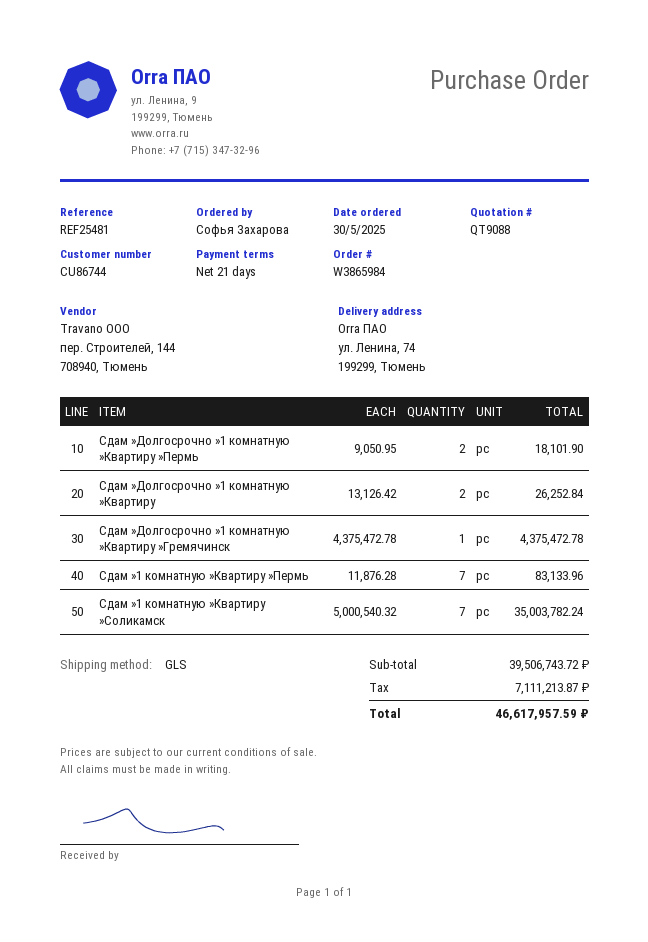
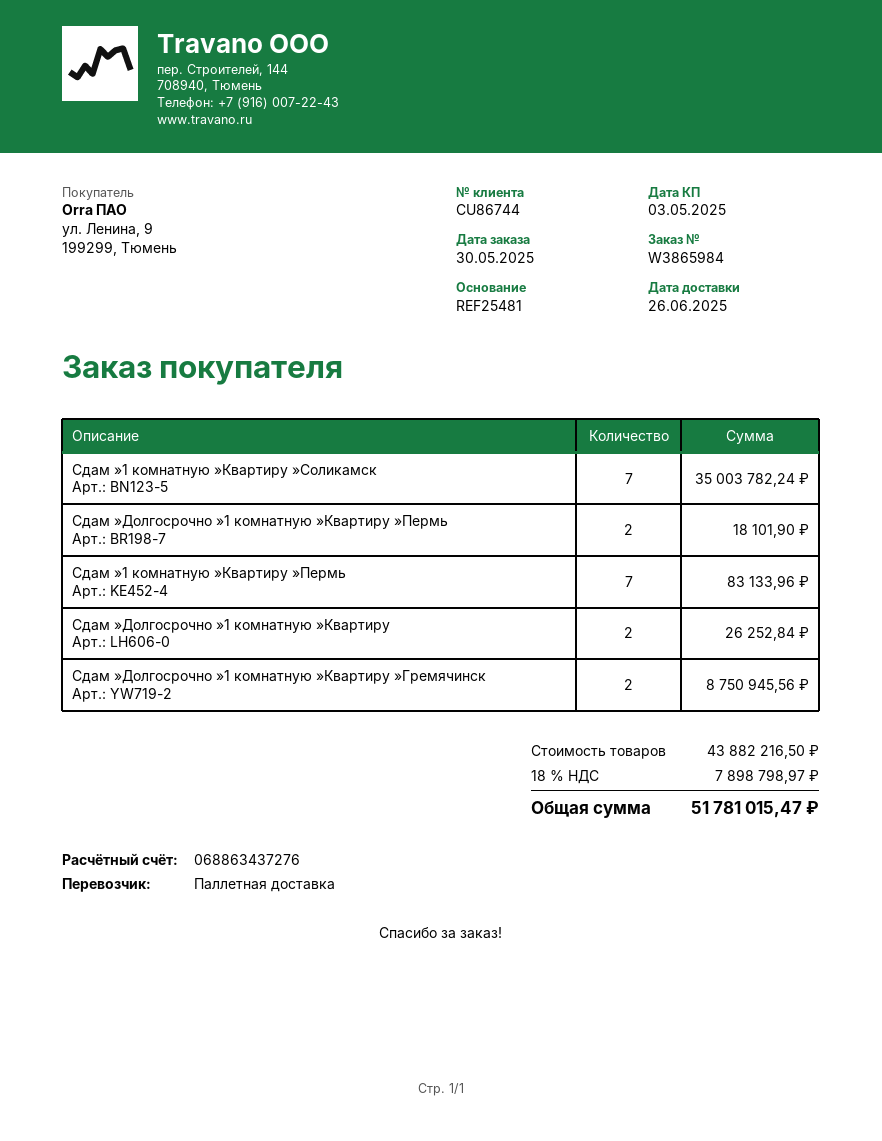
shipping method: GLS -> pallet freight
Сдам »Долгосрочнo »1 комнатную »Квартиру »Гремячинск: 1 for 4375472.78 -> 2 for 8750945.56
subtotal: 39506743.72 -> 43882216.50
tax: 7111213.87 -> 7898798.97
total: 46617957.59 -> 51781015.47

